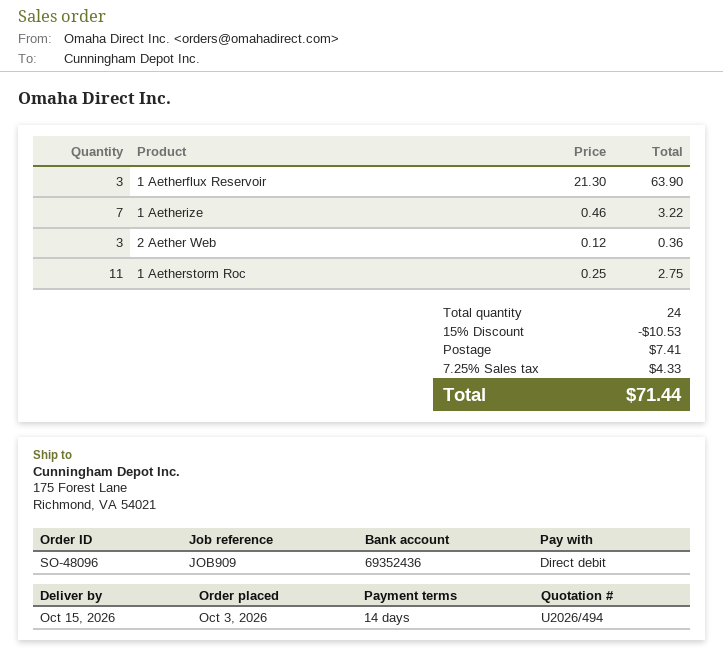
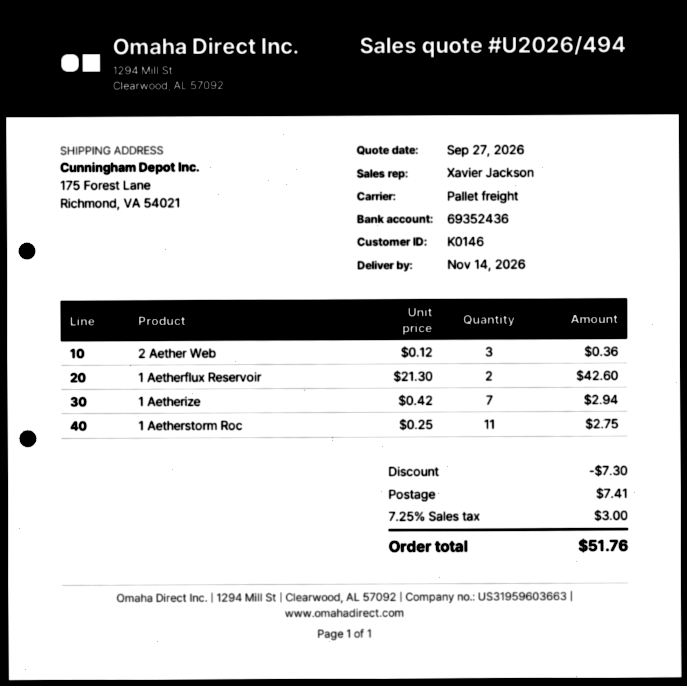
delivery date: 2026-10-15 -> 2026-11-14
1 Aetherflux Reservoir: 3 x 21.30 = 63.90 -> 2 x 21.30 = 42.60
1 Aetherize: 7 x 0.46 = 3.22 -> 7 x 0.42 = 2.94
discount: 10.53 -> 7.30
tax: 7.25% = 4.33 -> 7.25% = 3.00
total: 71.44 -> 51.76

